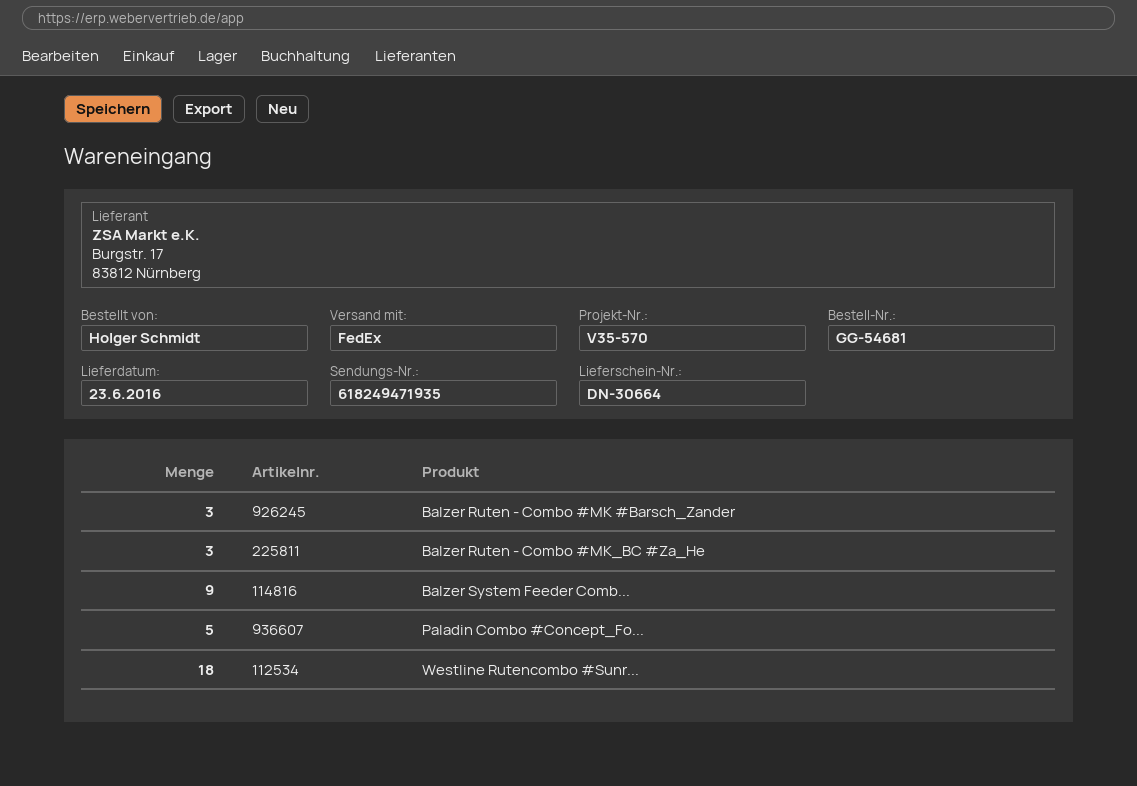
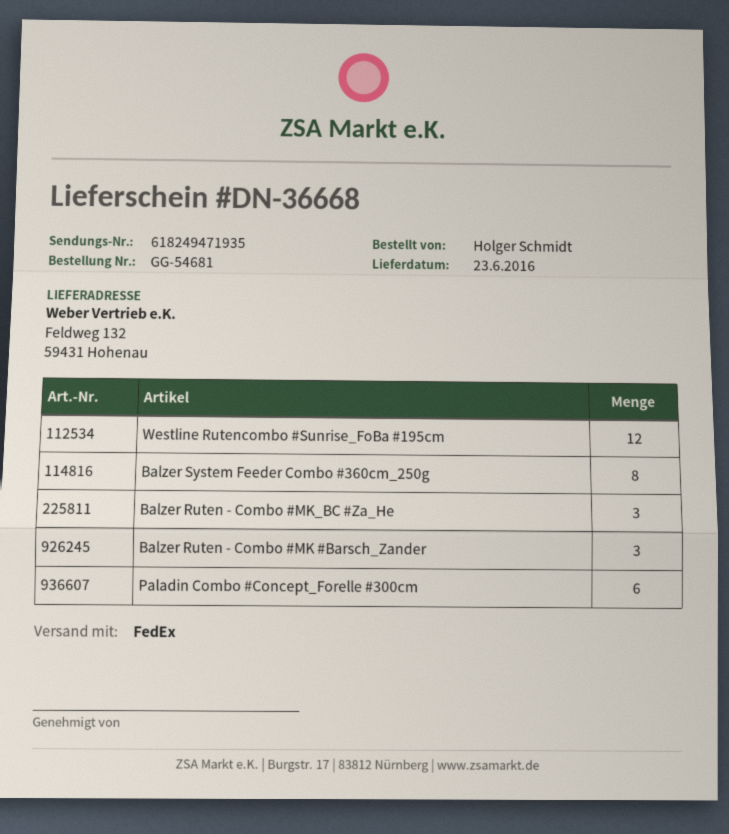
delivery note number: DN-30664 -> DN-36668
Balzer System Feeder Comb...: 9 -> 8
Paladin Combo #Concept_Fo...: 5 -> 6
Westline Rutencombo #Sunr...: 18 -> 12

